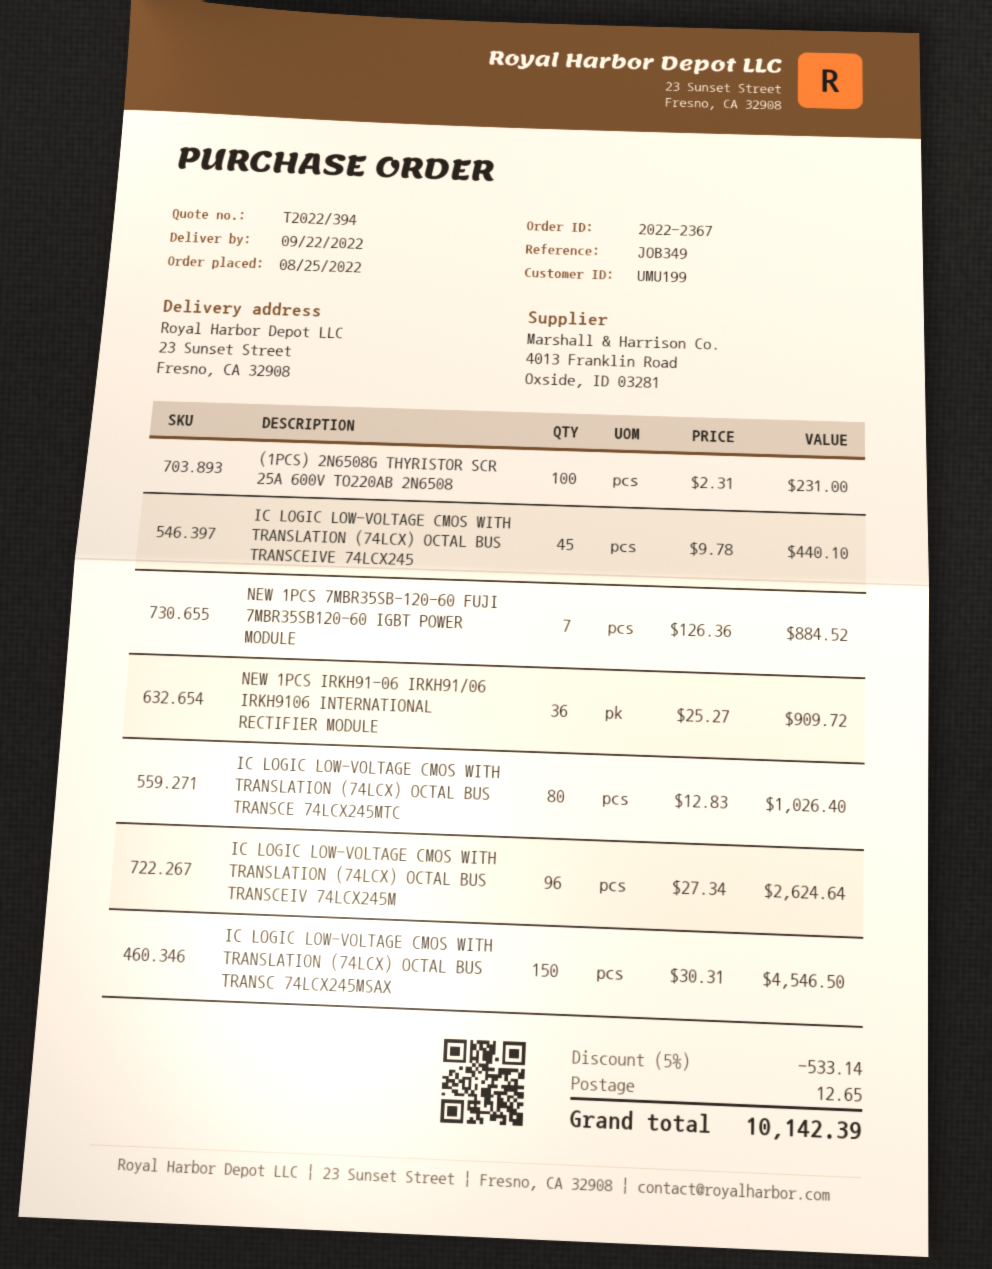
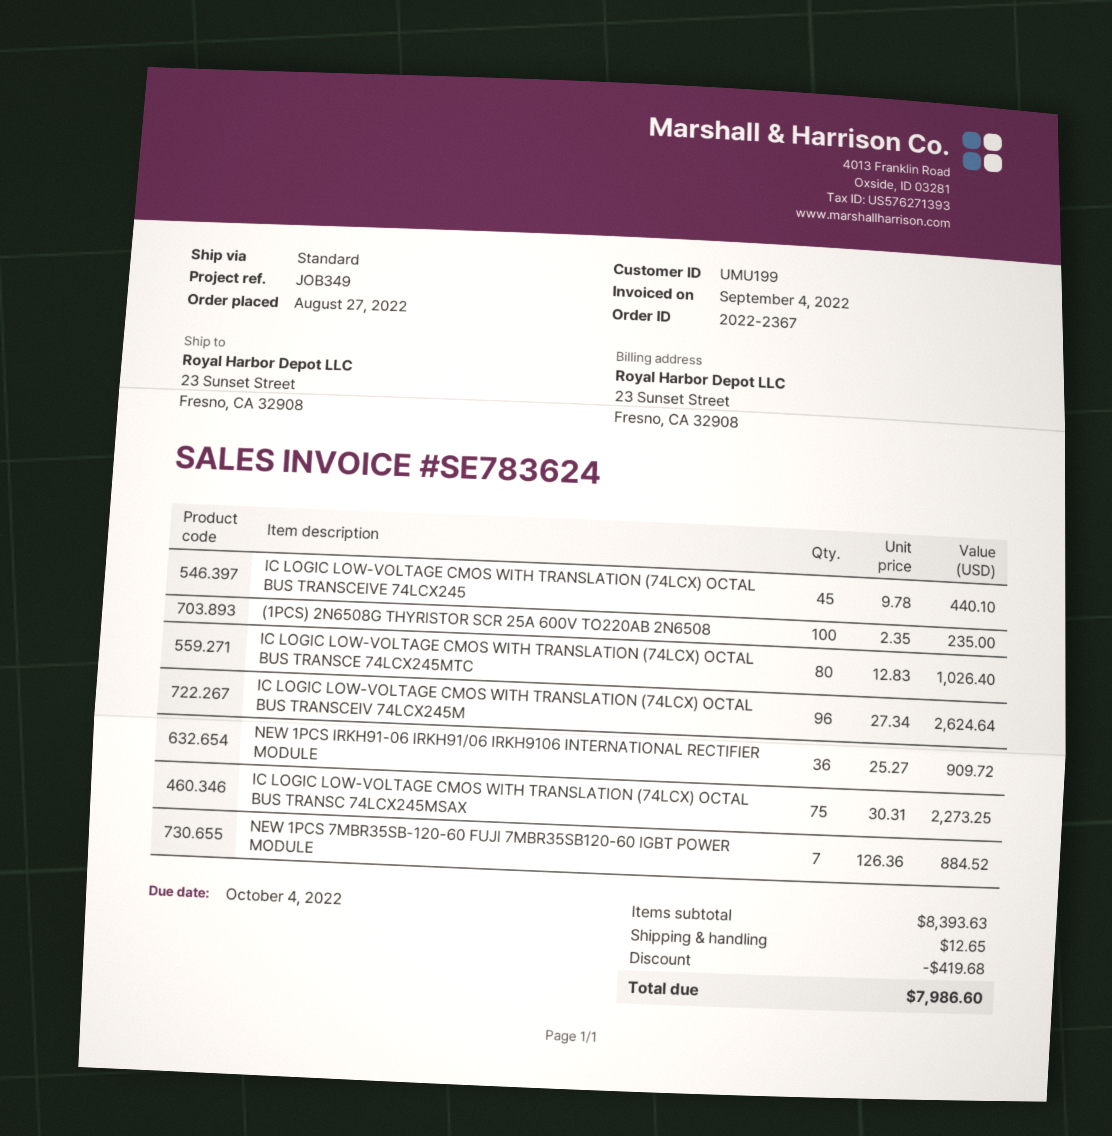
order date: 2022-08-25 -> 2022-08-27
(1PCS) 2N6508G THYRISTOR SCR 25A 600V TO220AB 2N6508: 100 x 2.31 = 231.00 -> 100 x 2.35 = 235.00
IC LOGIC LOW-VOLTAGE CMOS WITH TRANSLATION (74LCX) OCTAL BUS TRANSC 74LCX245MSAX: 150 x 30.31 = 4546.50 -> 75 x 30.31 = 2273.25
discount: 533.14 -> 419.68
total: 10142.39 -> 7986.60

